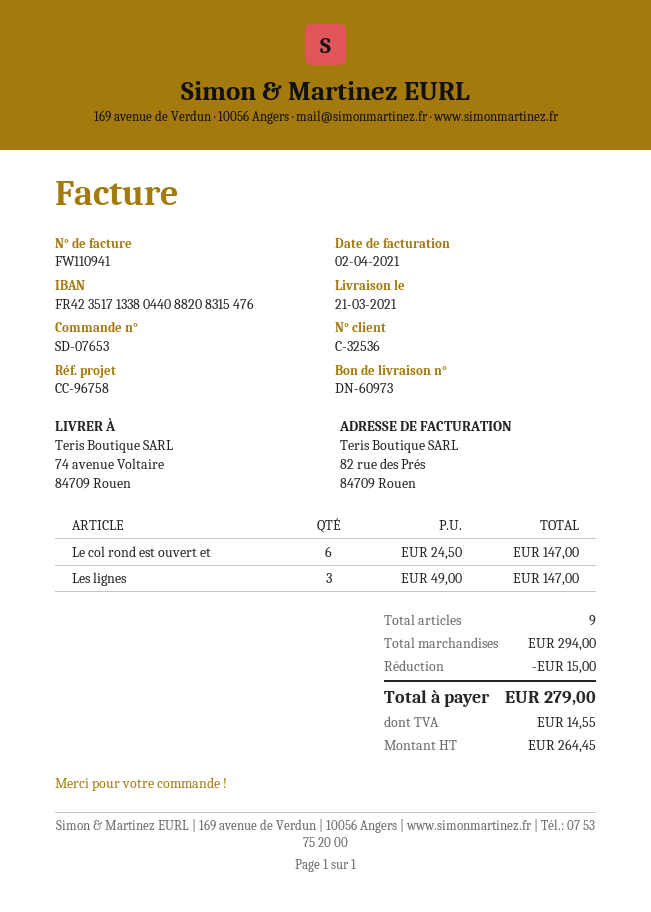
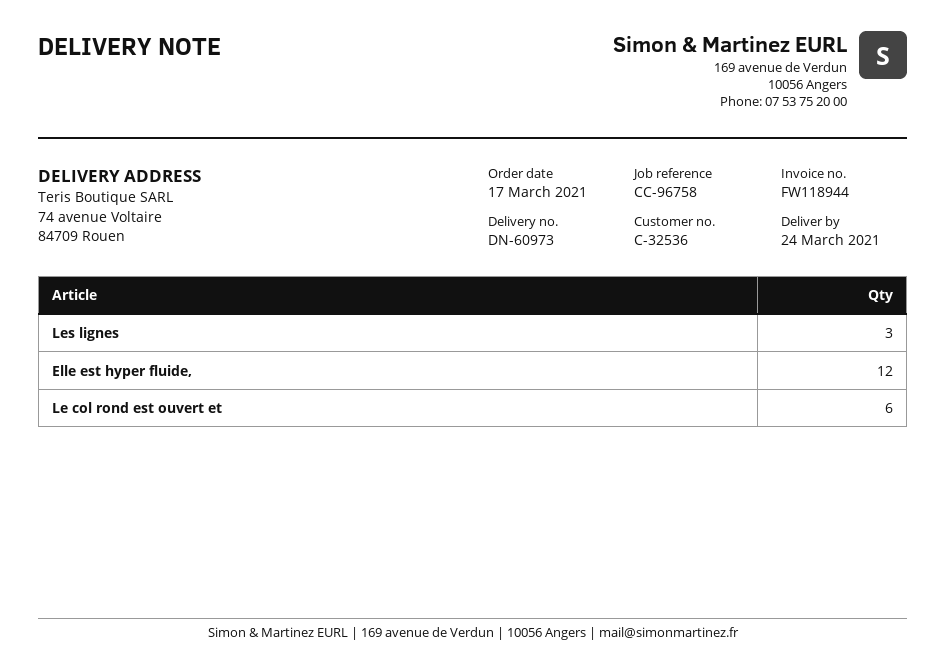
delivery date: 2021-03-21 -> 2021-03-24
invoice number: FW110941 -> FW118944
Elle est hyper fluide,: none -> 12

